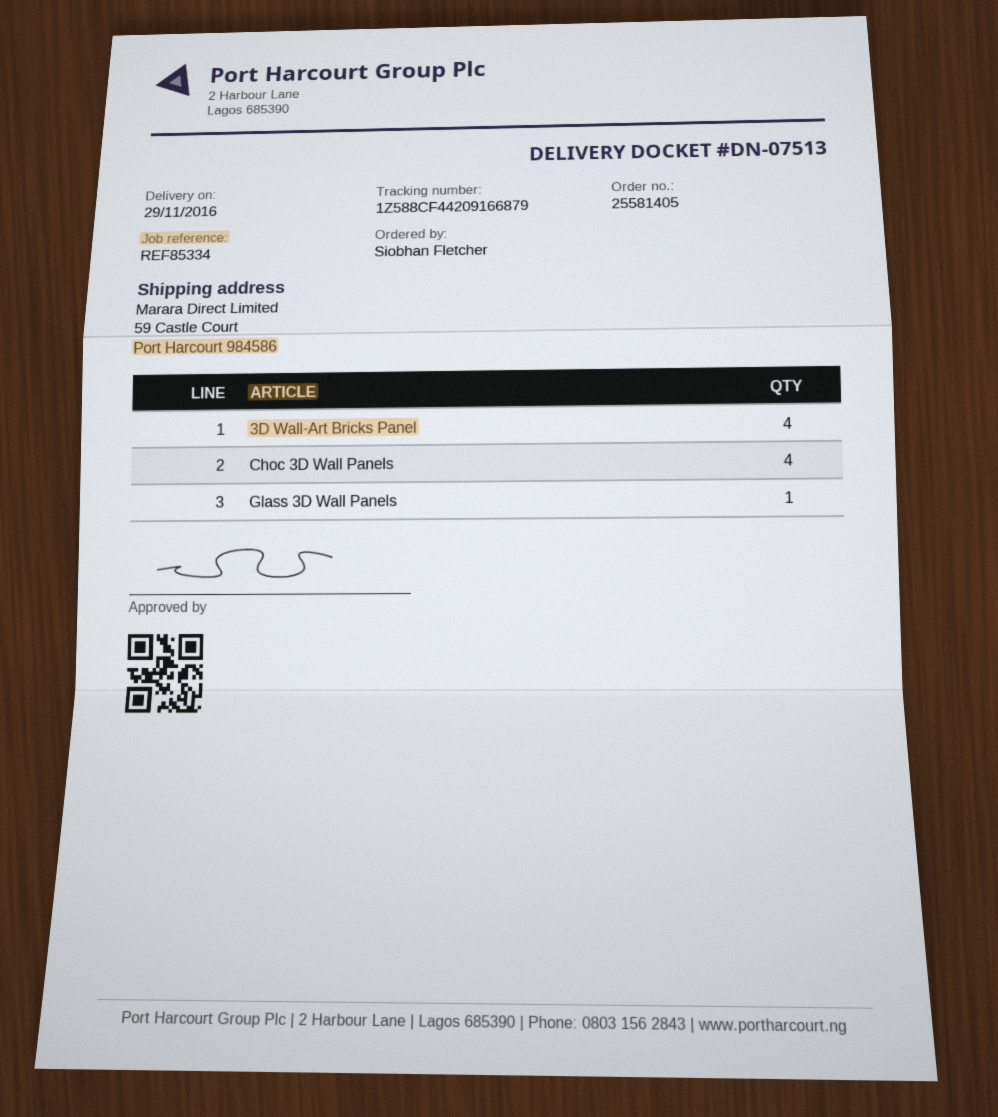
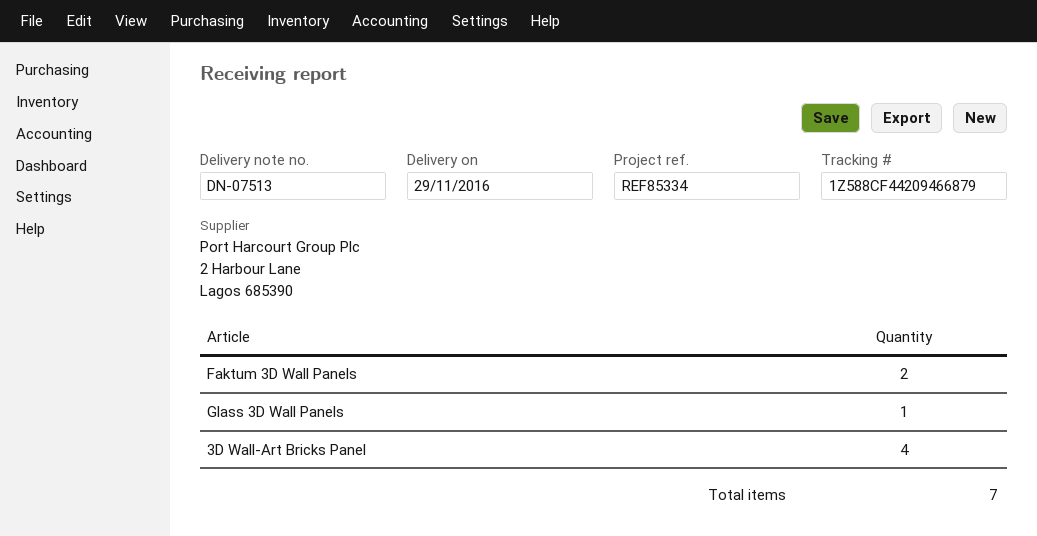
tracking number: 1Z588CF44209166879 -> 1Z588CF44209466879
Choc 3D Wall Panels: 4 -> none
Faktum 3D Wall Panels: none -> 2

